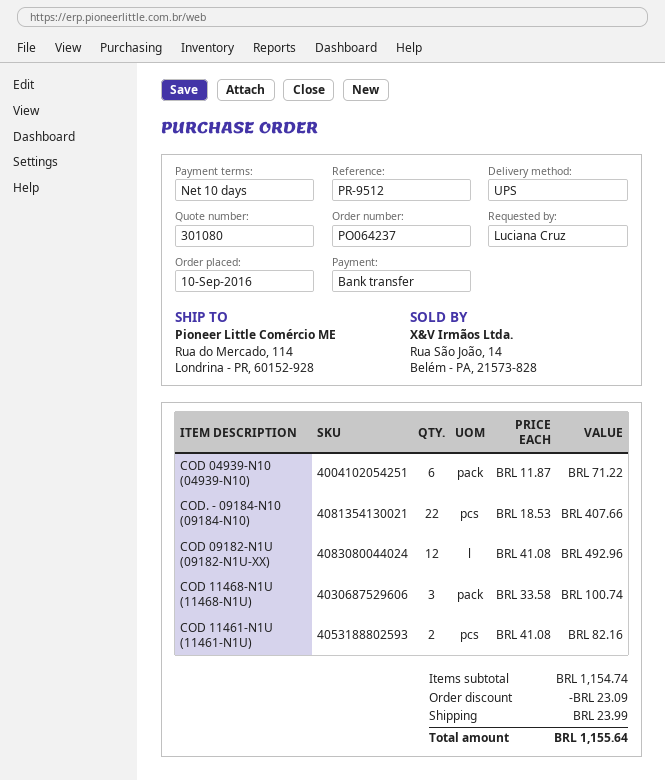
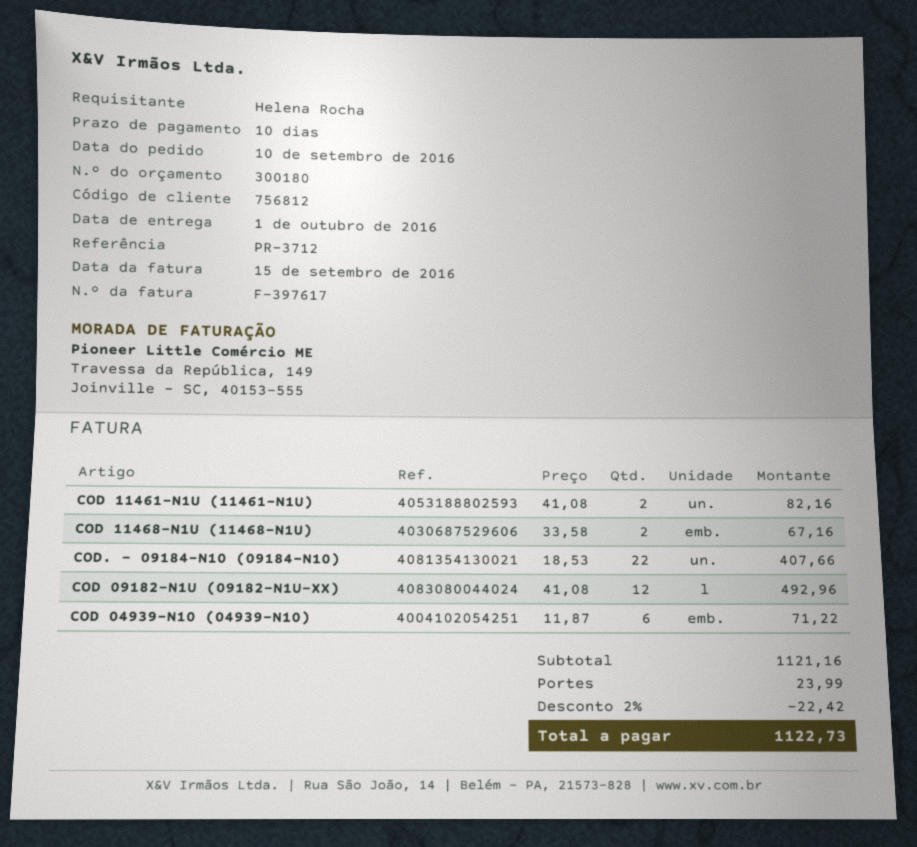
quote number: 301080 -> 300180
reference: PR-9512 -> PR-3712
ordered by: Luciana Cruz -> Helena Rocha
COD 11468-N1U (11468-N1U): 3 x 33.58 = 100.74 -> 2 x 33.58 = 67.16
subtotal: 1154.74 -> 1121.16
discount: 23.09 -> 22.42
total: 1155.64 -> 1122.73

